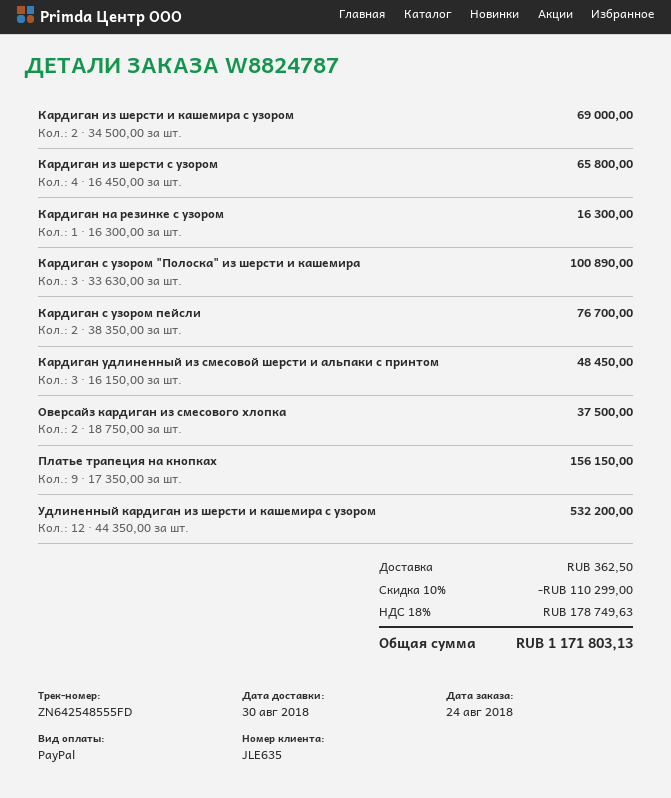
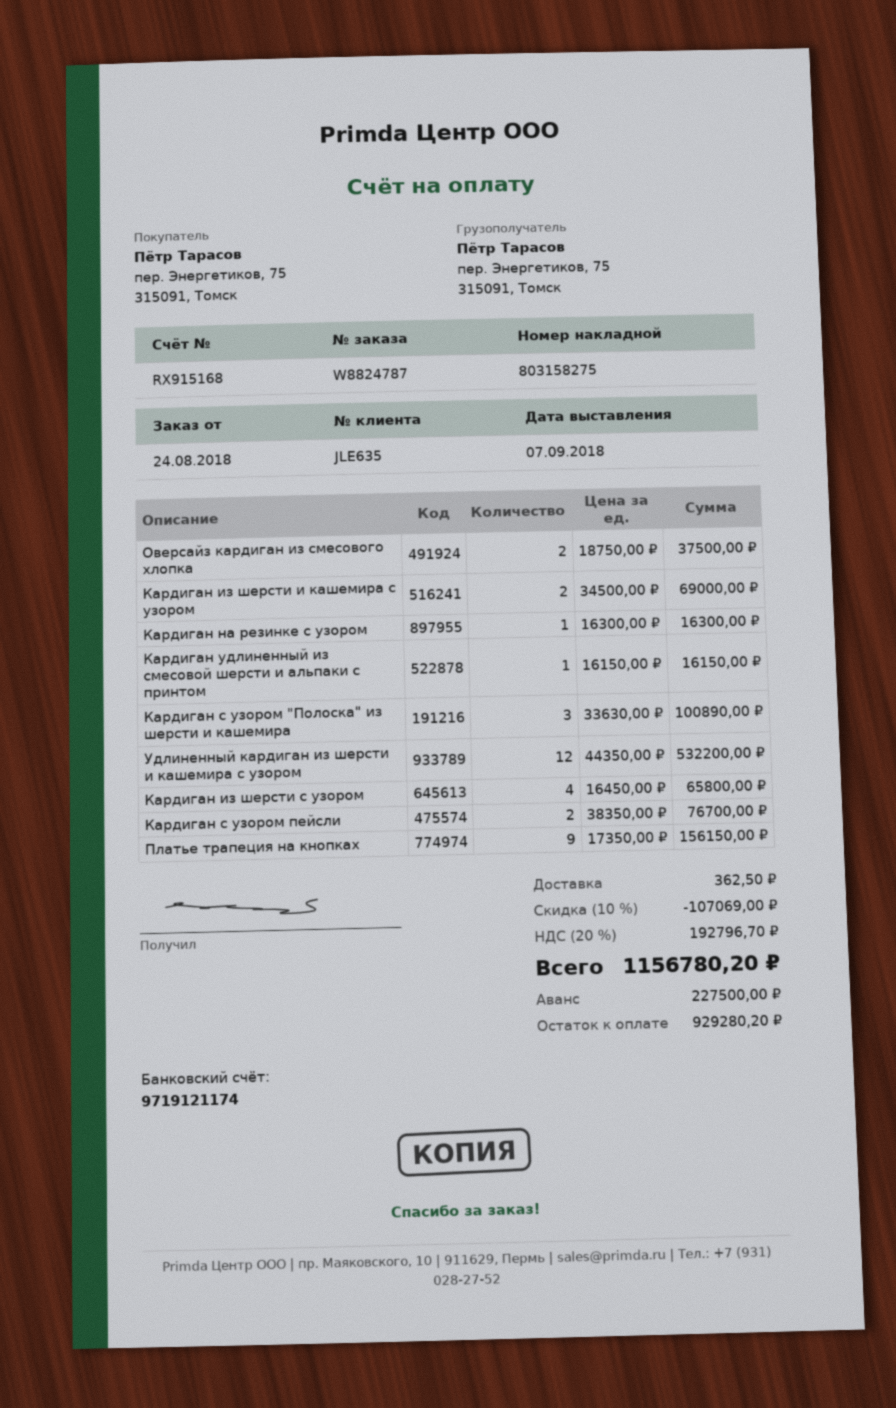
Кардиган удлиненный из смесовой шерсти и альпаки с принтом: 3 x 16150.00 = 48450.00 -> 1 x 16150.00 = 16150.00
discount: 10% = 110299.00 -> 10% = 107069.00
tax: 18% = 178749.63 -> 20% = 192796.70
total: 1171803.13 -> 1156780.20

